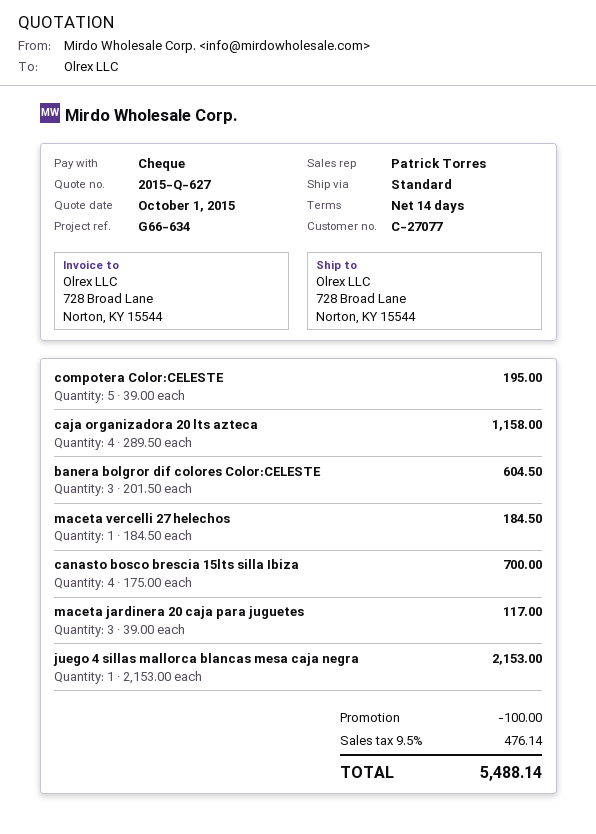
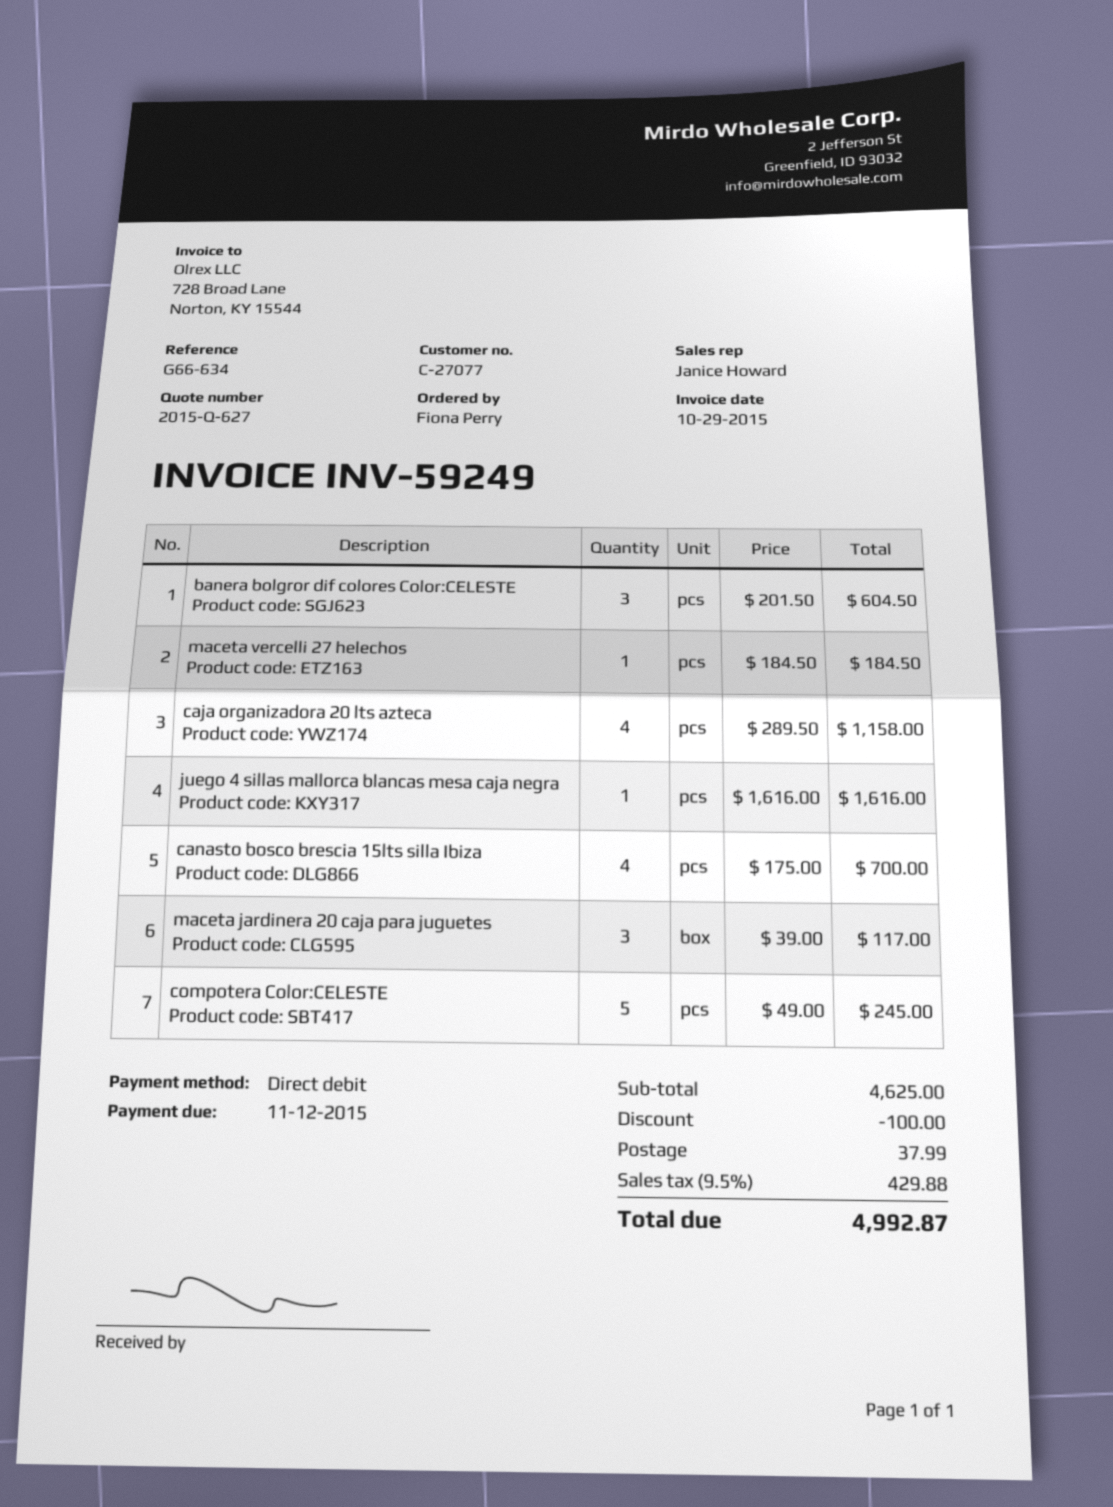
sales rep: Patrick Torres -> Janice Howard
payment method: cheque -> direct debit
compotera Color:CELESTE: 5 x 39.00 = 195.00 -> 5 x 49.00 = 245.00
juego 4 sillas mallorca blancas mesa caja negra: 1 x 2153.00 = 2153.00 -> 1 x 1616.00 = 1616.00
shipping: none -> 37.99
tax: 9.5% = 476.14 -> 9.5% = 429.88
total: 5488.14 -> 4992.87

